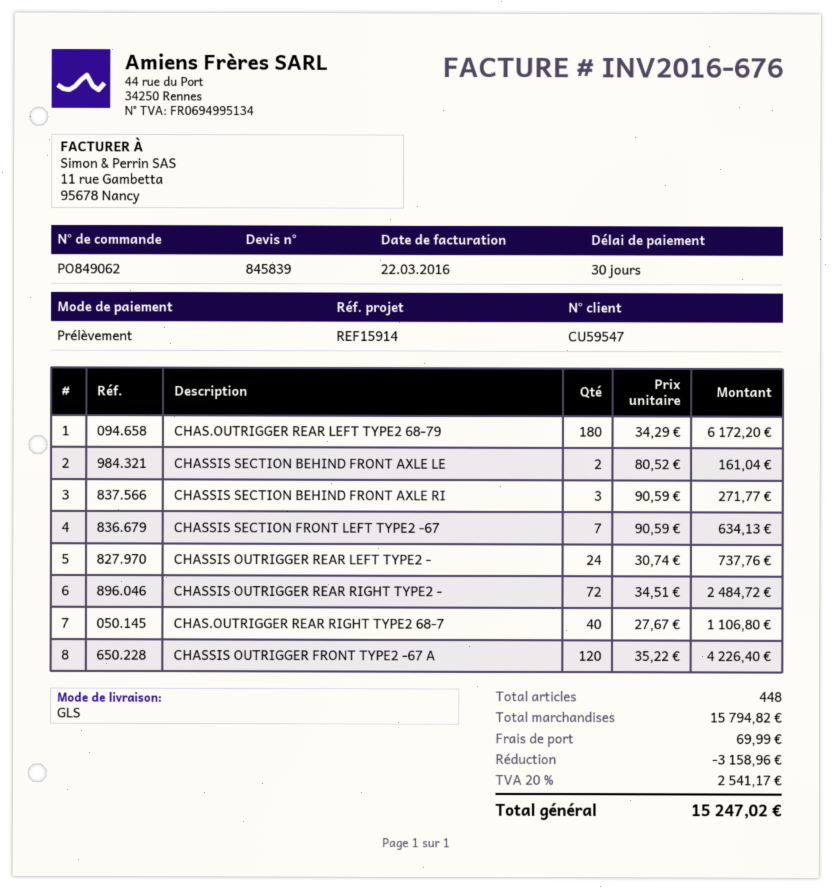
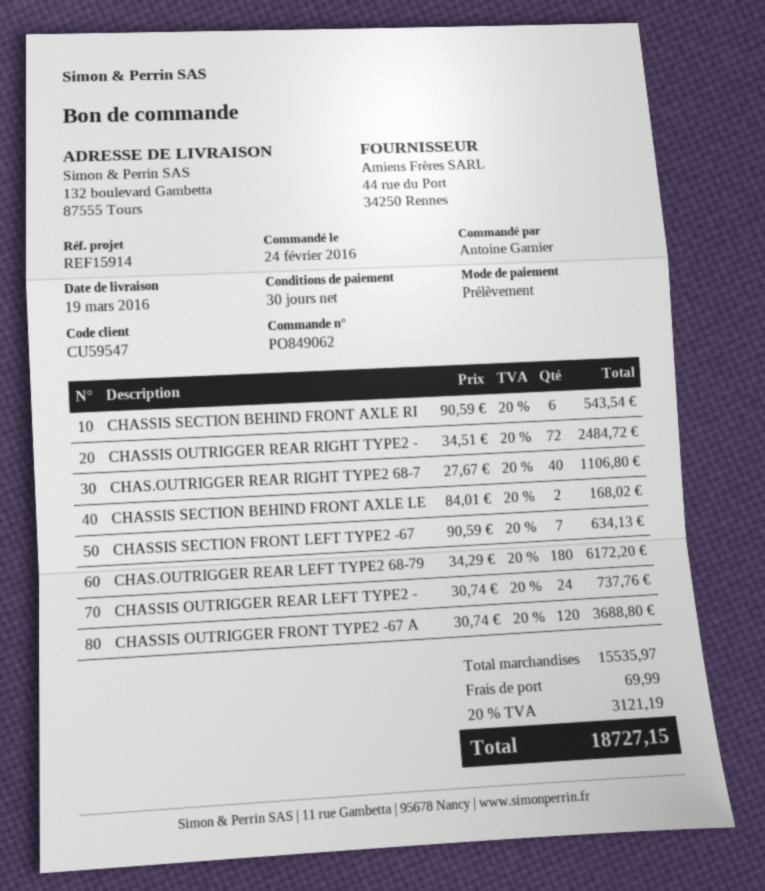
CHASSIS SECTION BEHIND FRONT AXLE LE: 2 x 80.52 = 161.04 -> 2 x 84.01 = 168.02
CHASSIS SECTION BEHIND FRONT AXLE RI: 3 x 90.59 = 271.77 -> 6 x 90.59 = 543.54
CHASSIS OUTRIGGER FRONT TYPE2 -67 A: 120 x 35.22 = 4226.40 -> 120 x 30.74 = 3688.80
subtotal: 15794.82 -> 15535.97
discount: 3158.96 -> none
tax: 20% = 2541.17 -> 20% = 3121.19
total: 15247.02 -> 18727.15

